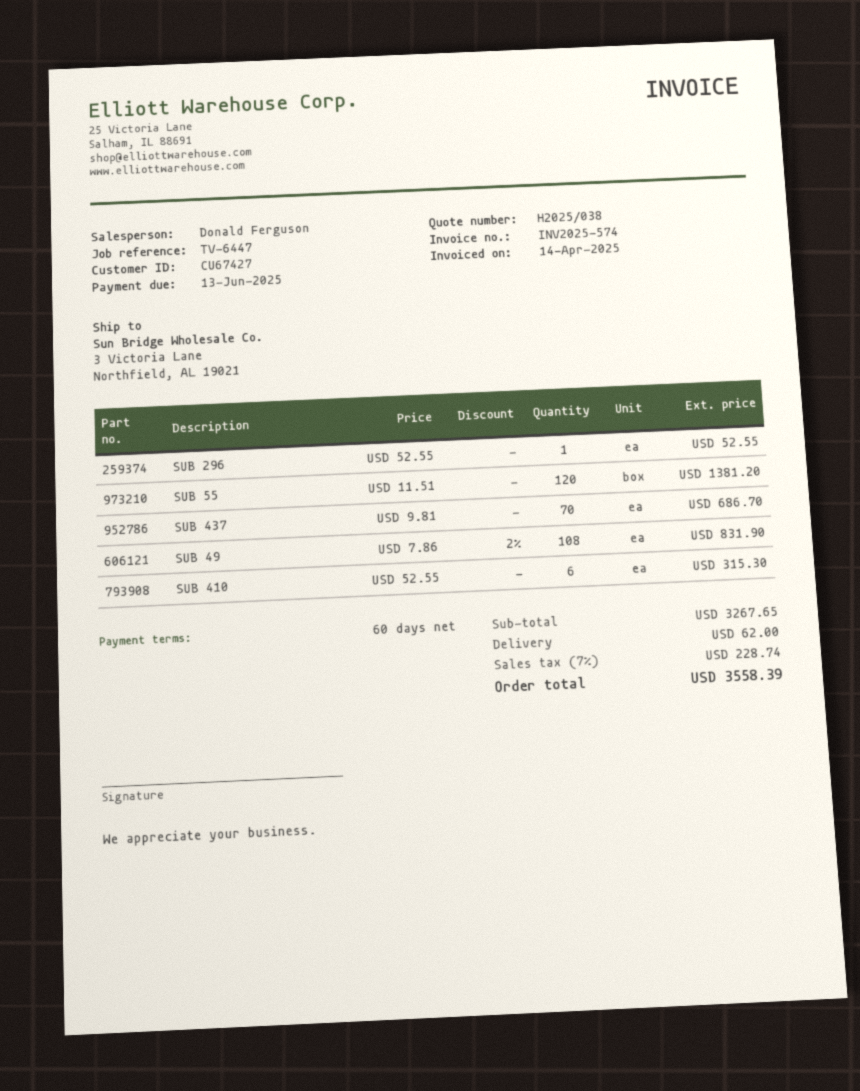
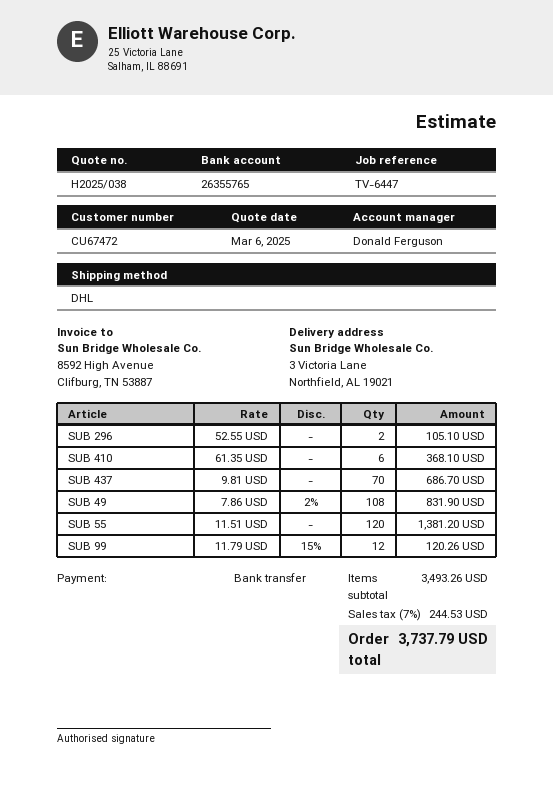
customer number: CU67427 -> CU67472
SUB 296: 1 x 52.55 = 52.55 -> 2 x 52.55 = 105.10
SUB 410: 6 x 52.55 = 315.30 -> 6 x 61.35 = 368.10
SUB 99: none -> 12 x 11.79 - 15% = 120.26
subtotal: 3267.65 -> 3493.26
shipping: 62.00 -> none
tax: 7% = 228.74 -> 7% = 244.53
total: 3558.39 -> 3737.79

